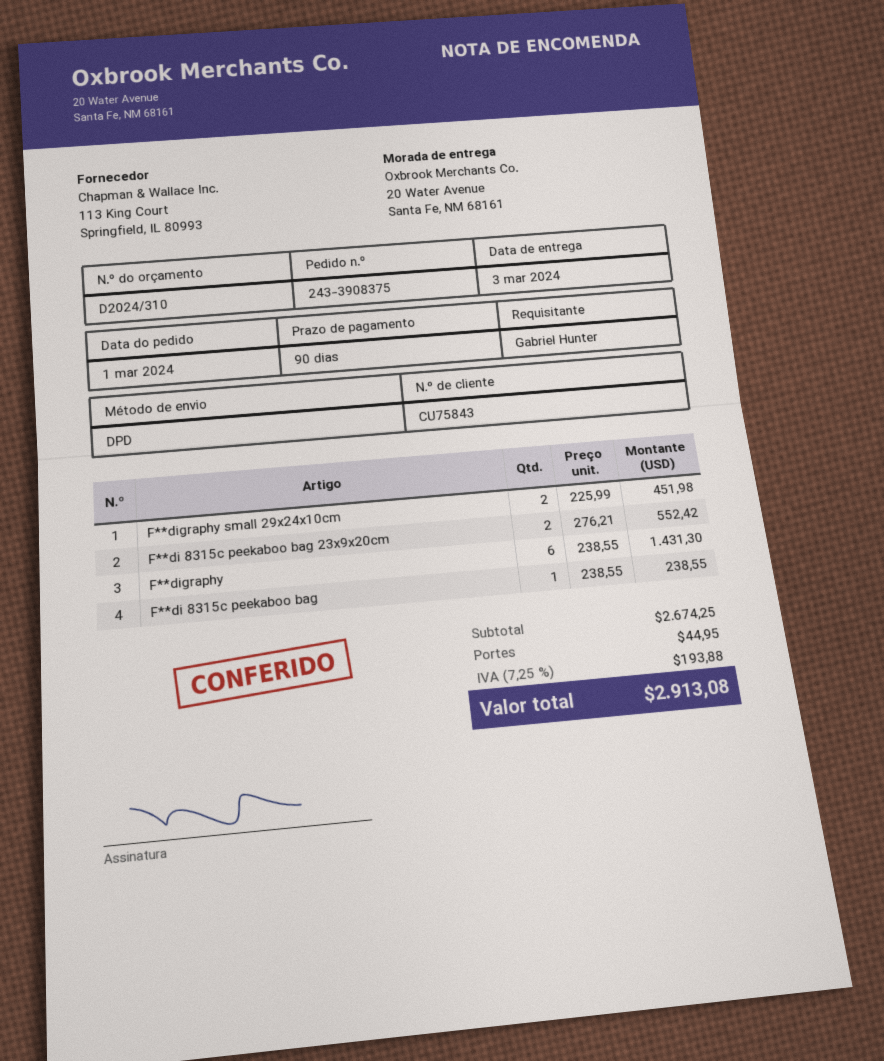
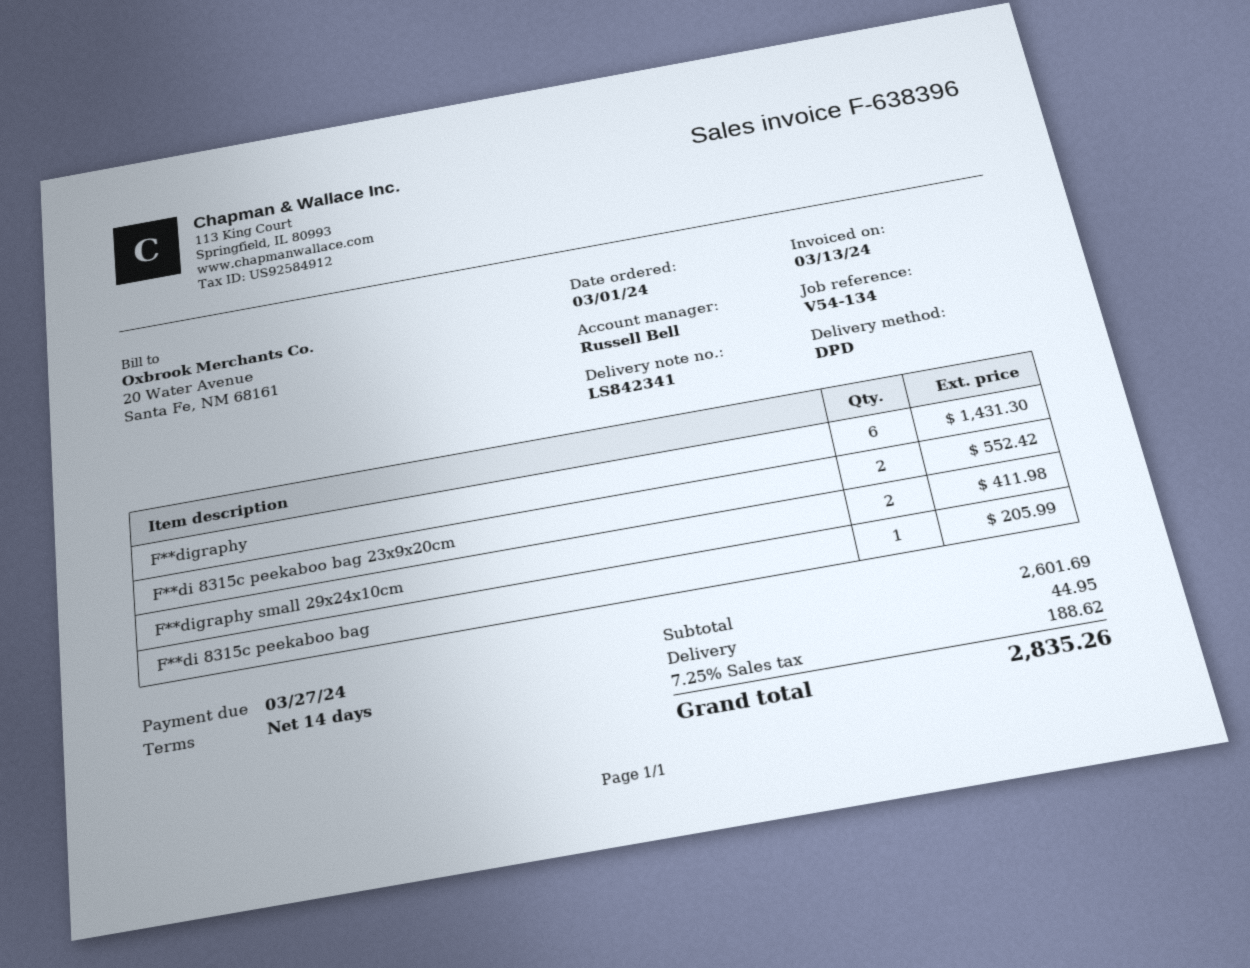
payment terms: 90 days -> 14 days
F**digraphy small 29x24x10cm: 2 for 451.98 -> 2 for 411.98
F**di 8315c peekaboo bag: 1 for 238.55 -> 1 for 205.99
subtotal: 2674.25 -> 2601.69
tax: 7.25% = 193.88 -> 7.25% = 188.62
total: 2913.08 -> 2835.26

